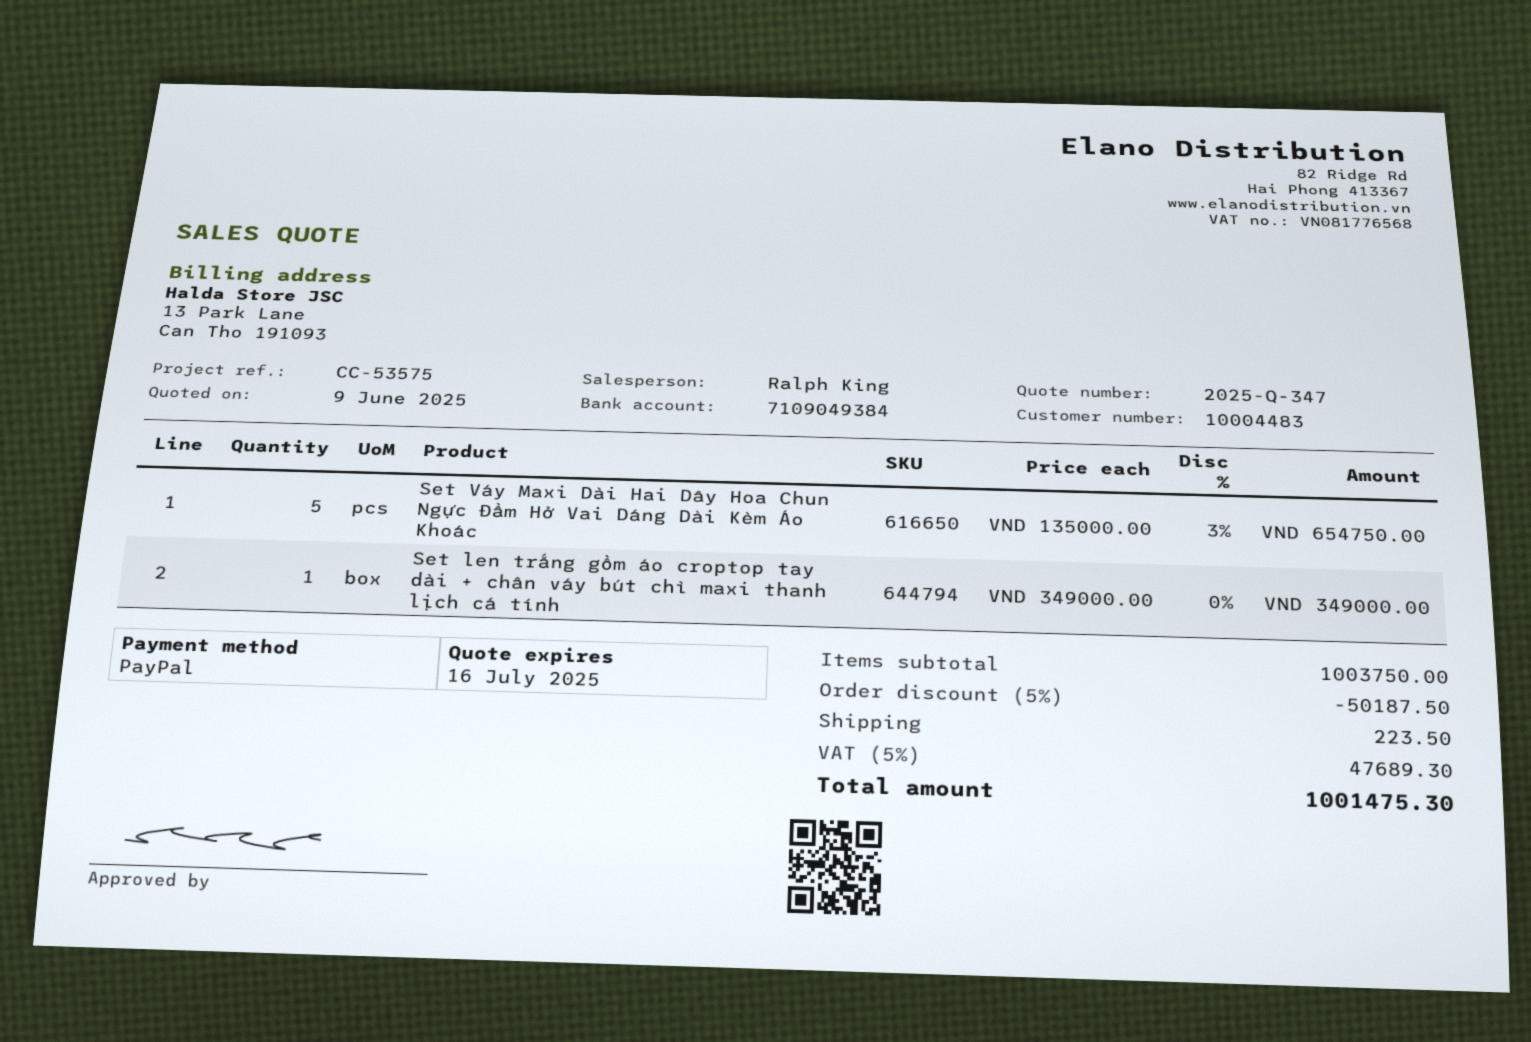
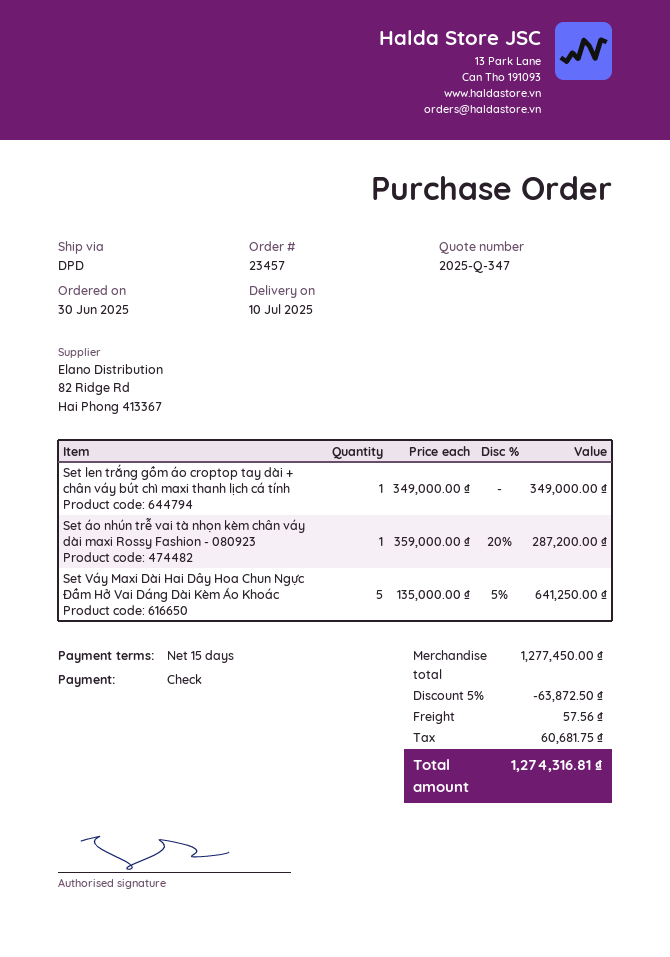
payment method: PayPal -> cheque
Set Váy Maxi Dài Hai Dây Hoa Chun Ngực Đầm Hở Vai Dáng Dài Kèm Áo Khoác: 5 x 135000.00 - 3% = 654750.00 -> 5 x 135000.00 - 5% = 641250.00
Set áo nhún trễ vai tà nhọn kèm chân váy dài maxi Rossy Fashion - 080923: none -> 1 x 359000.00 - 20% = 287200.00
subtotal: 1003750.00 -> 1277450.00
discount: 5% = 50187.50 -> 5% = 63872.50
shipping: 223.50 -> 57.56
tax: 47689.30 -> 60681.75
total: 1001475.30 -> 1274316.81

